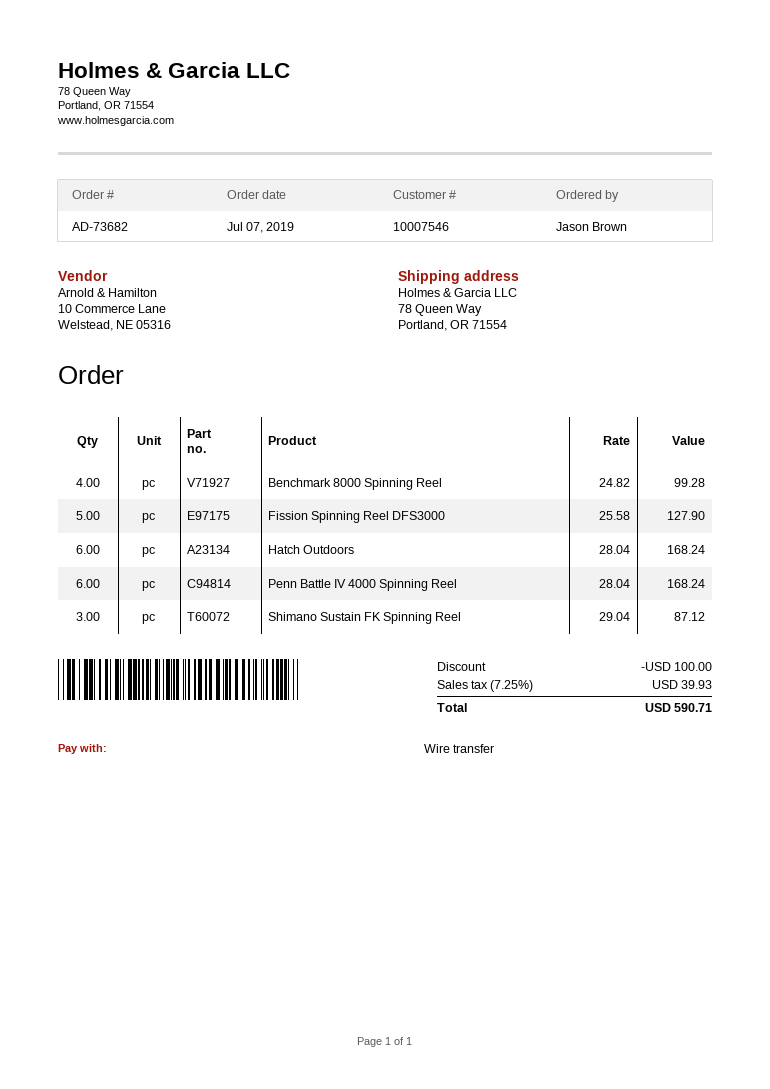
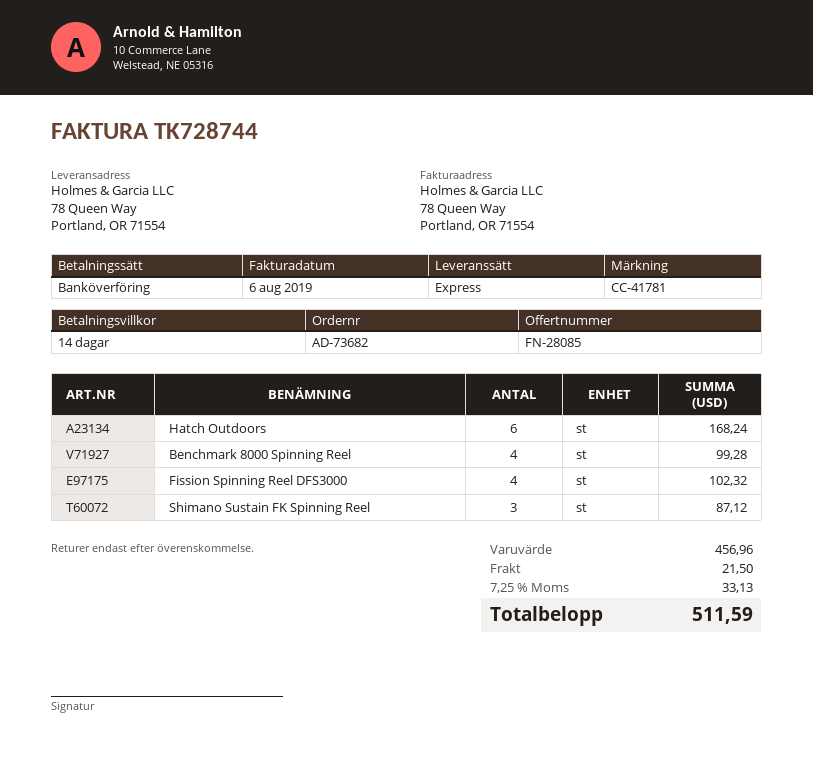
Fission Spinning Reel DFS3000: 5 for 127.90 -> 4 for 102.32
Penn Battle IV 4000 Spinning Reel: 6 for 168.24 -> none
discount: 100.00 -> none
shipping: none -> 21.50
tax: 7.25% = 39.93 -> 7.25% = 33.13
total: 590.71 -> 511.59

